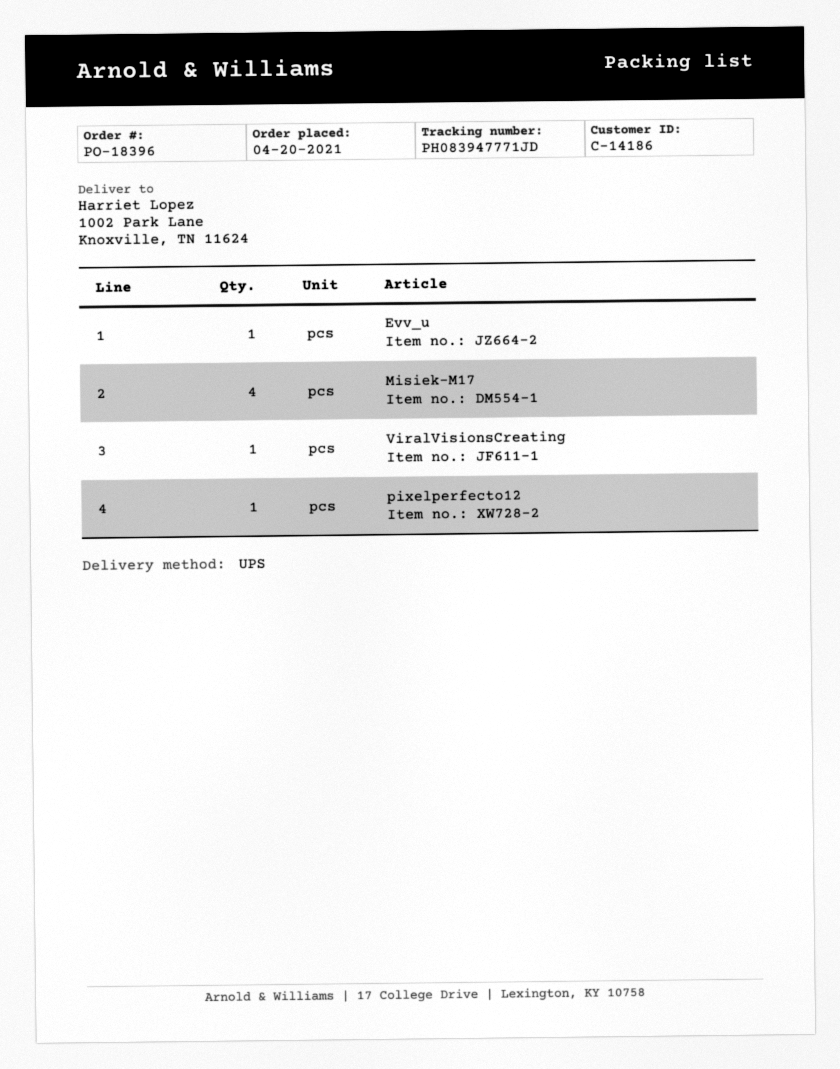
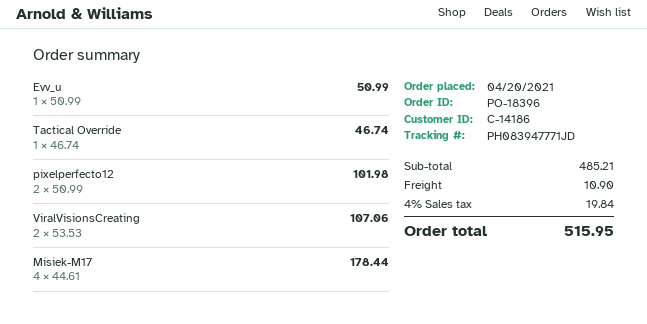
ViralVisionsCreating: 1 -> 2
pixelperfecto12: 1 -> 2
Tactical Override: none -> 1

